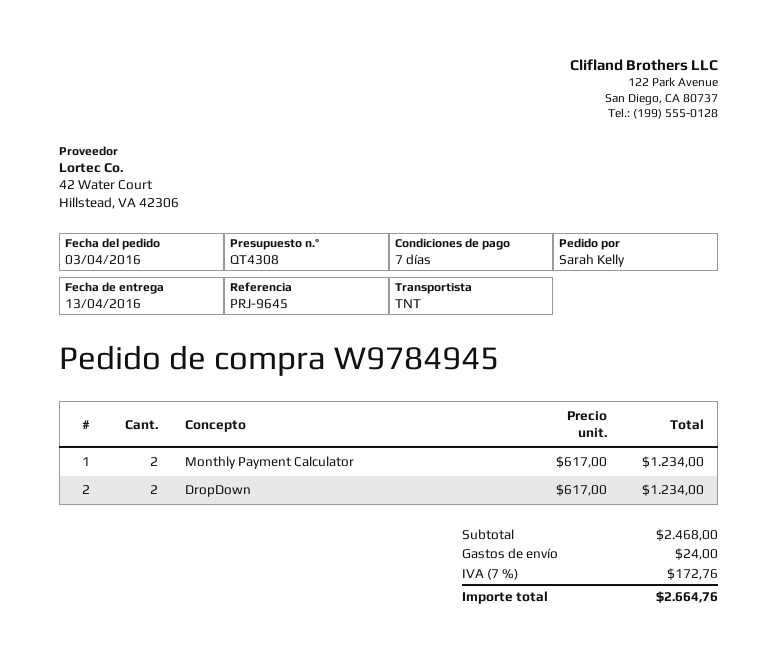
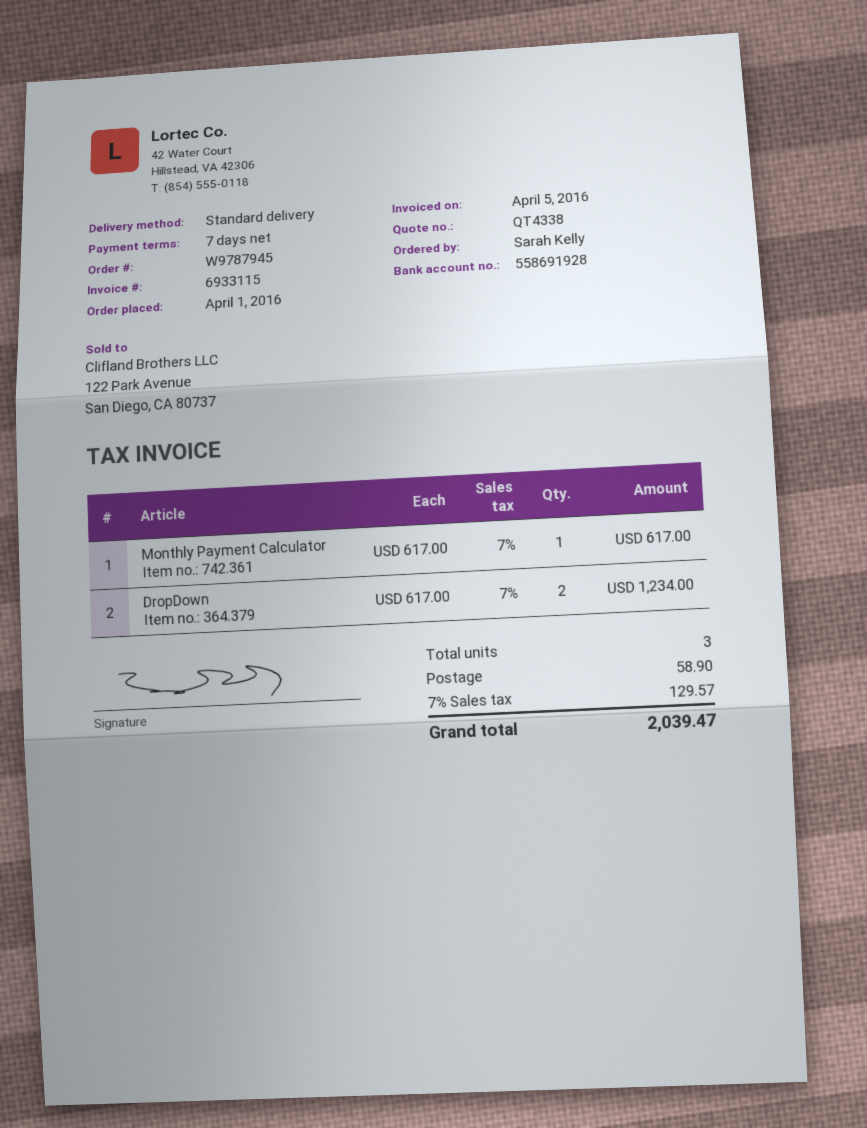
quote number: QT4308 -> QT4338
order number: W9784945 -> W9787945
order date: 2016-04-03 -> 2016-04-01
shipping method: TNT -> standard
Monthly Payment Calculator: 2 x 617.00 = 1234.00 -> 1 x 617.00 = 617.00
shipping: 24.00 -> 58.90
tax: 7% = 172.76 -> 7% = 129.57
total: 2664.76 -> 2039.47

